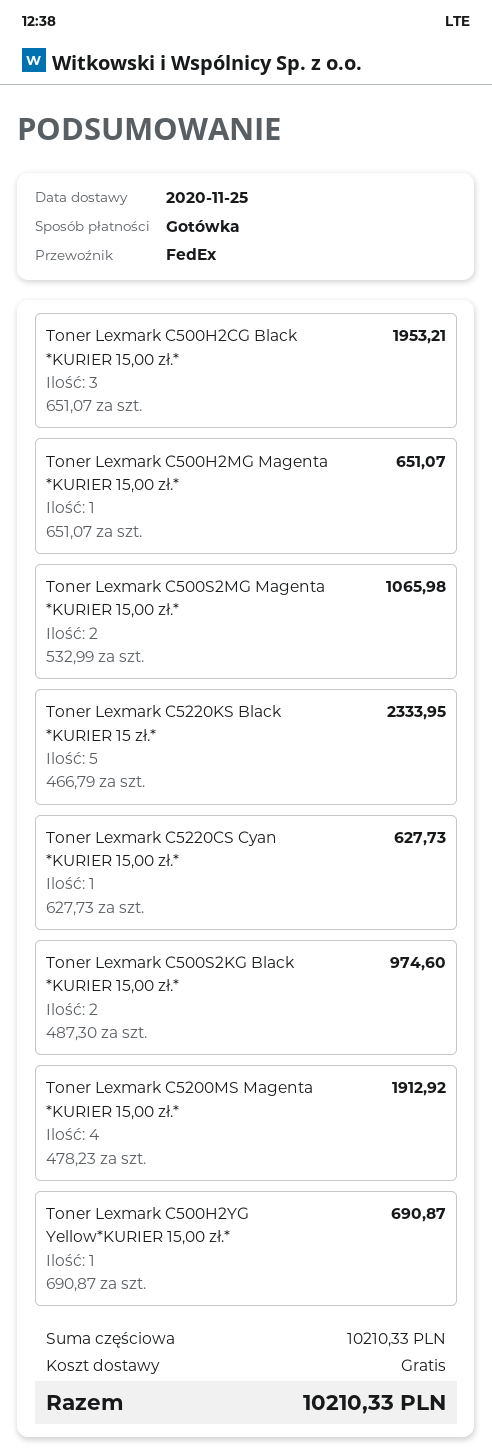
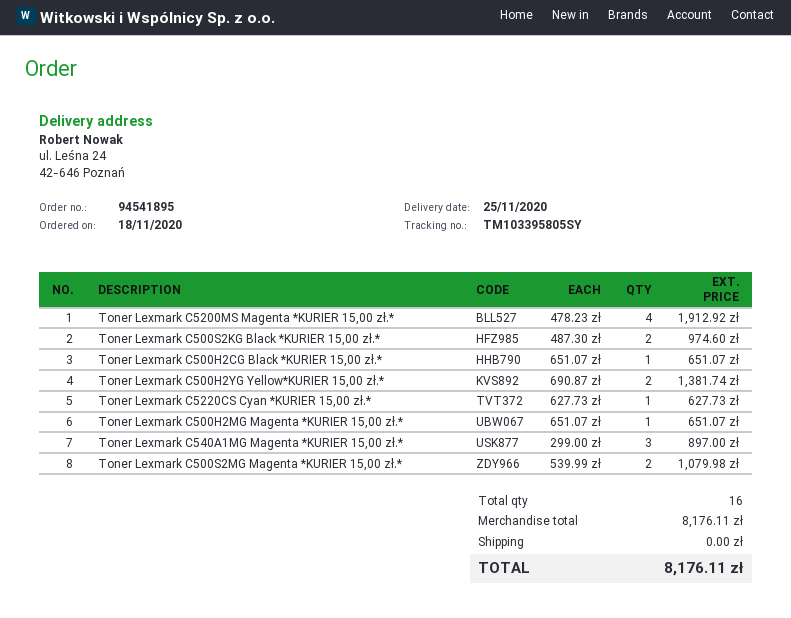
Toner Lexmark C500H2CG Black *KURIER 15,00 zł.*: 3 x 651.07 = 1953.21 -> 1 x 651.07 = 651.07
Toner Lexmark C500S2MG Magenta *KURIER 15,00 zł.*: 2 x 532.99 = 1065.98 -> 2 x 539.99 = 1079.98
Toner Lexmark C5220KS Black *KURIER 15 zł.*: 5 x 466.79 = 2333.95 -> none
Toner Lexmark C500H2YG Yellow*KURIER 15,00 zł.*: 1 x 690.87 = 690.87 -> 2 x 690.87 = 1381.74
Toner Lexmark C540A1MG Magenta *KURIER 15,00 zł.*: none -> 3 x 299.00 = 897.00
subtotal: 10210.33 -> 8176.11
total: 10210.33 -> 8176.11

